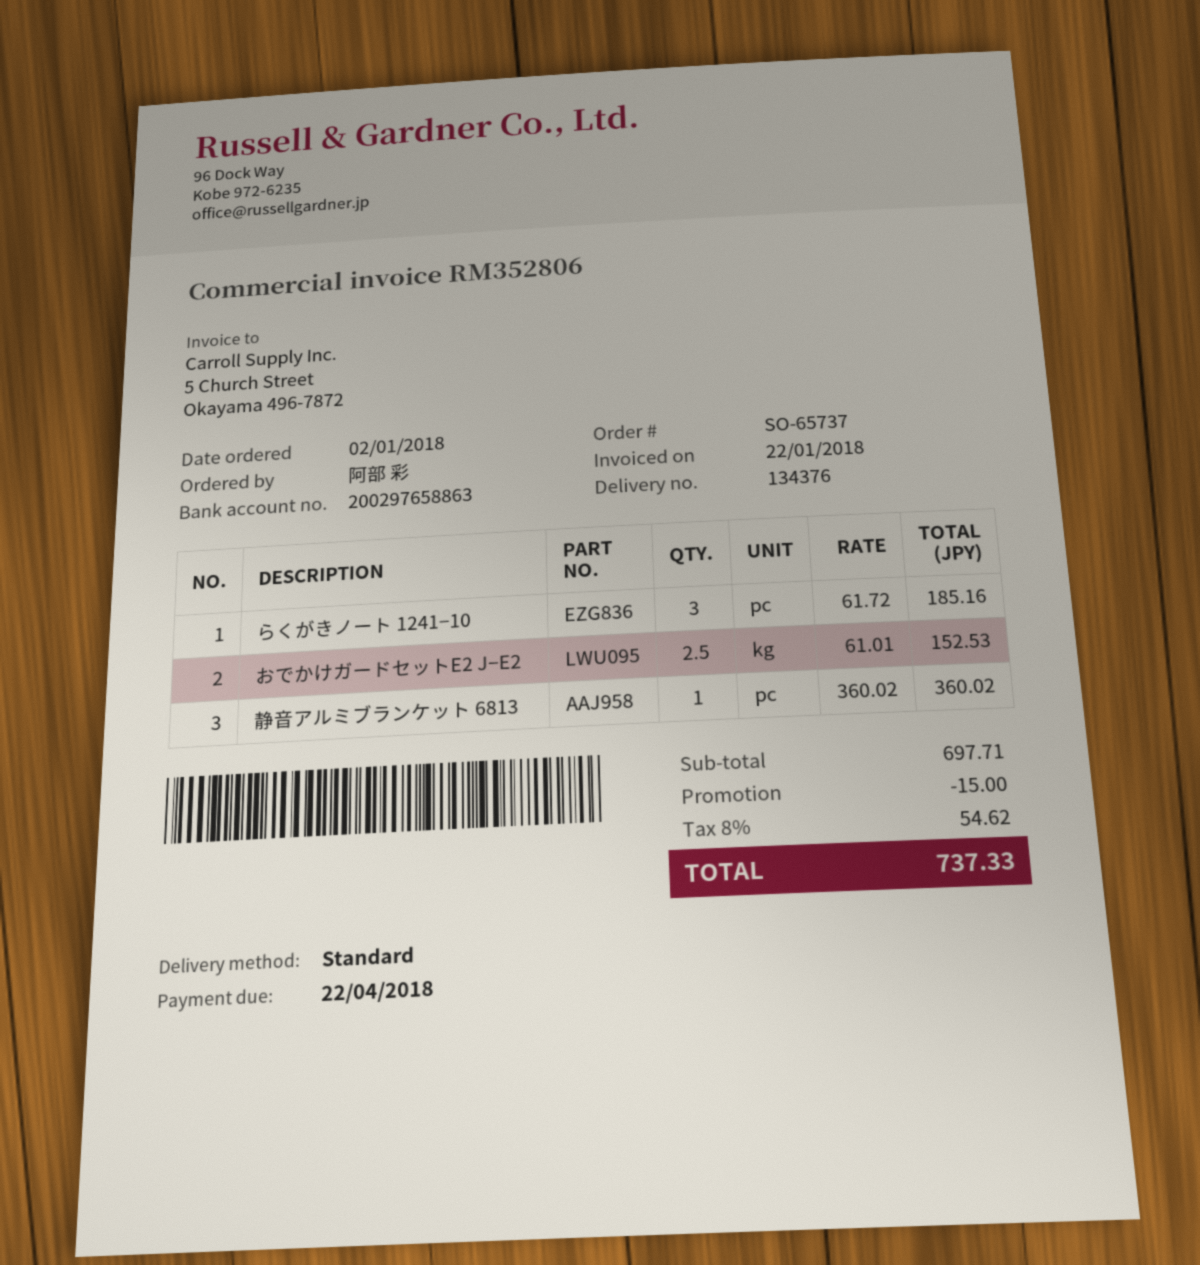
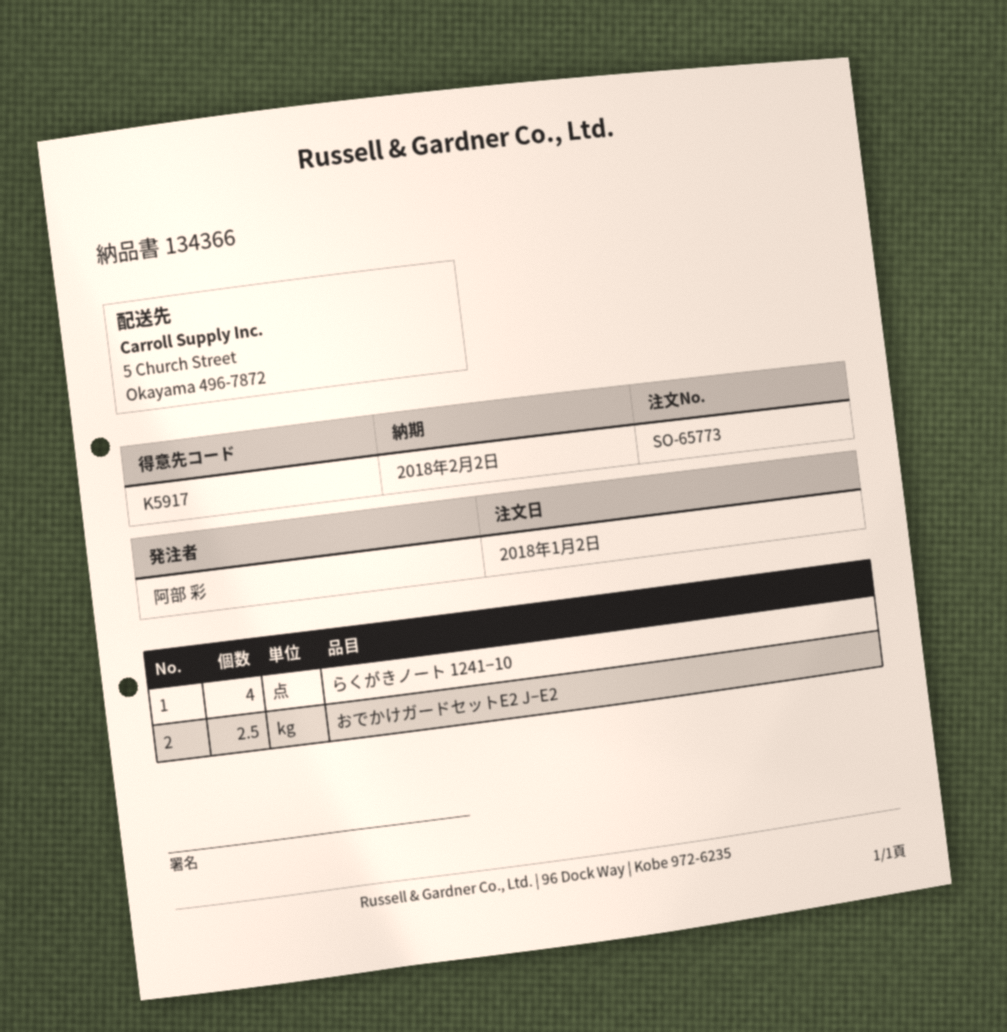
order number: SO-65737 -> SO-65773
delivery note number: 134376 -> 134366
らくがきノート 1241−10: 3 -> 4
静音アルミブランケット 6813: 1 -> none

